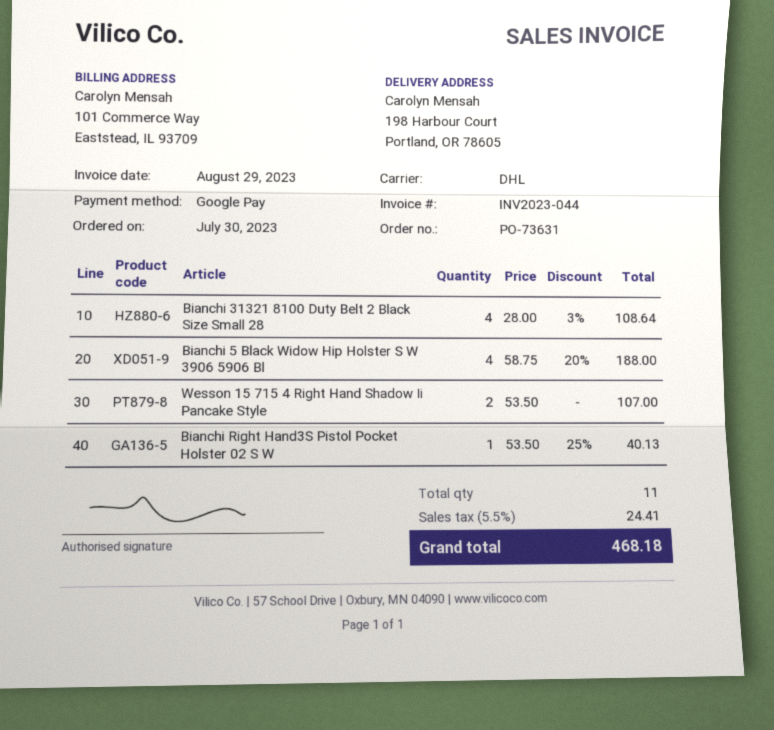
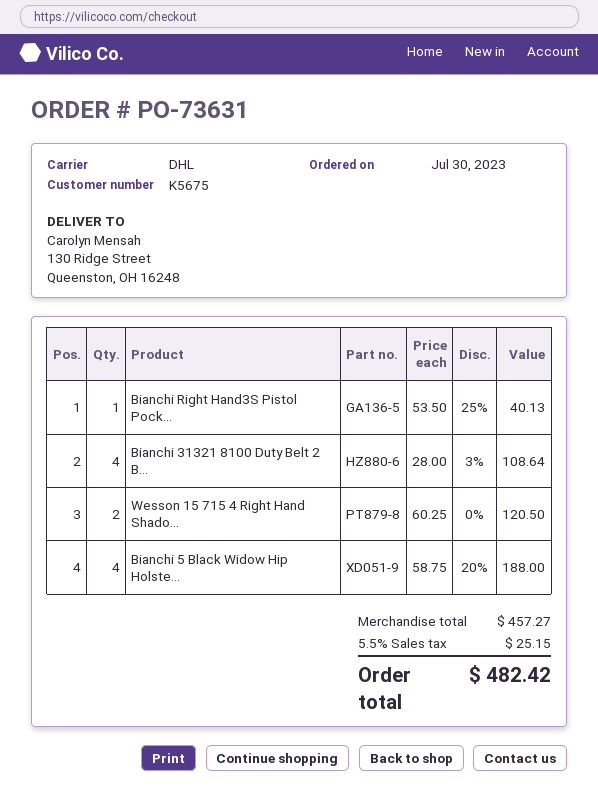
ship to: 198 Harbour Court, Portland, OR 78605 -> 130 Ridge Street, Queenston, OH 16248
Wesson 15 715 4 Right Hand Shadow Ii Pancake Style: 2 x 53.50 = 107.00 -> 2 x 60.25 = 120.50
tax: 5.5% = 24.41 -> 5.5% = 25.15
total: 468.18 -> 482.42

